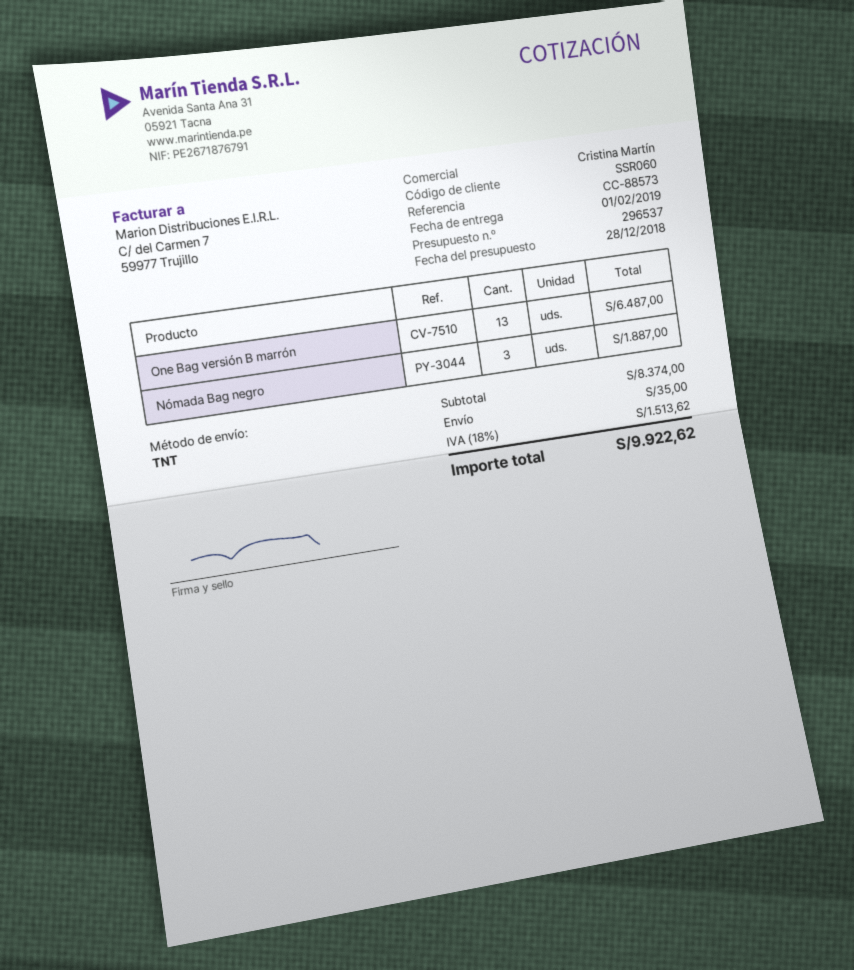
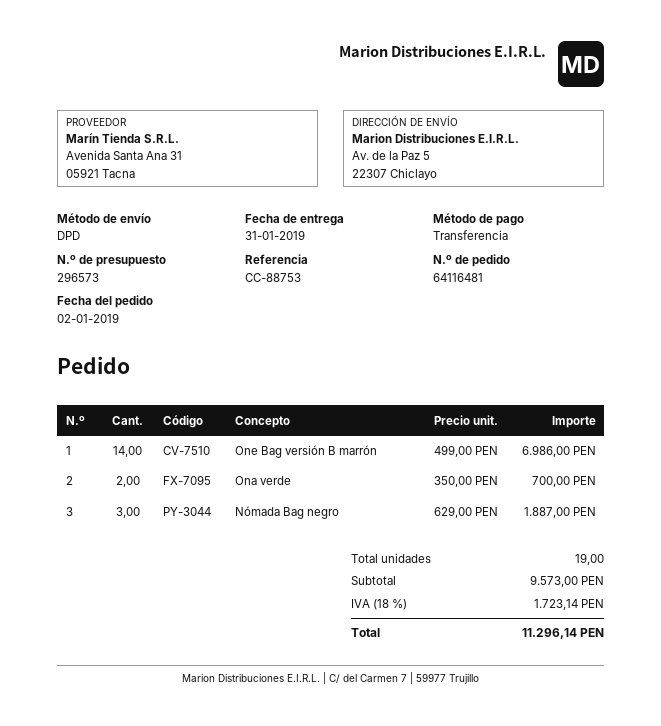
quote number: 296537 -> 296573
delivery date: 2019-02-01 -> 2019-01-31
reference: CC-88573 -> CC-88753
shipping method: TNT -> DPD
One Bag versión B marrón: 13 for 6487.00 -> 14 for 6986.00
Ona verde: none -> 2 for 700.00
subtotal: 8374.00 -> 9573.00
shipping: 35.00 -> none
tax: 18% = 1513.62 -> 18% = 1723.14
total: 9922.62 -> 11296.14

